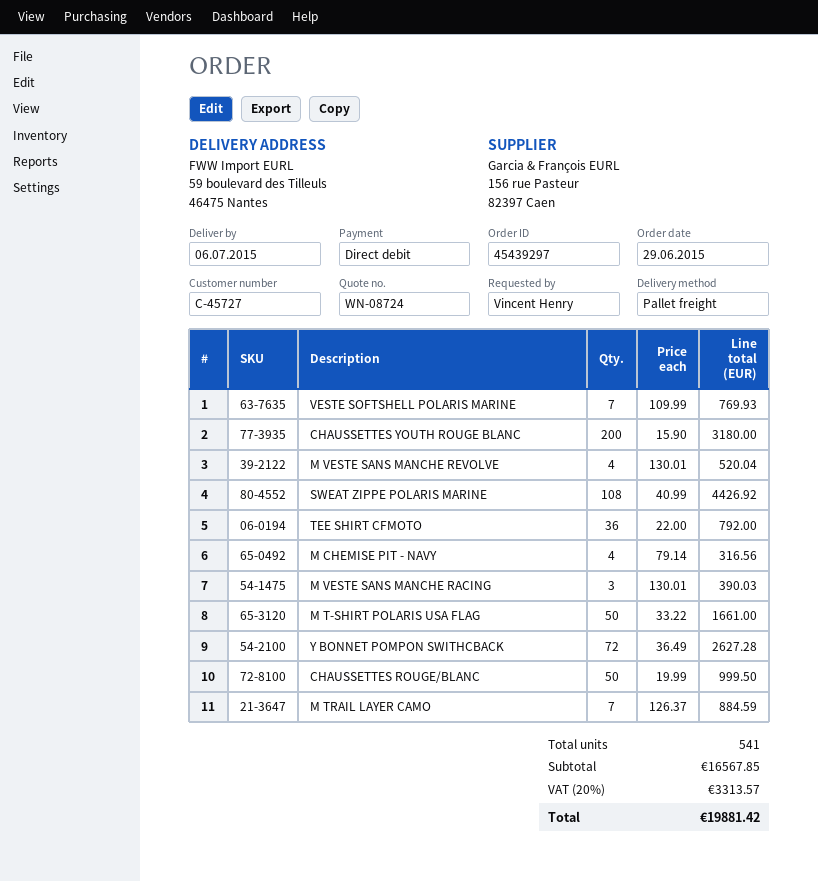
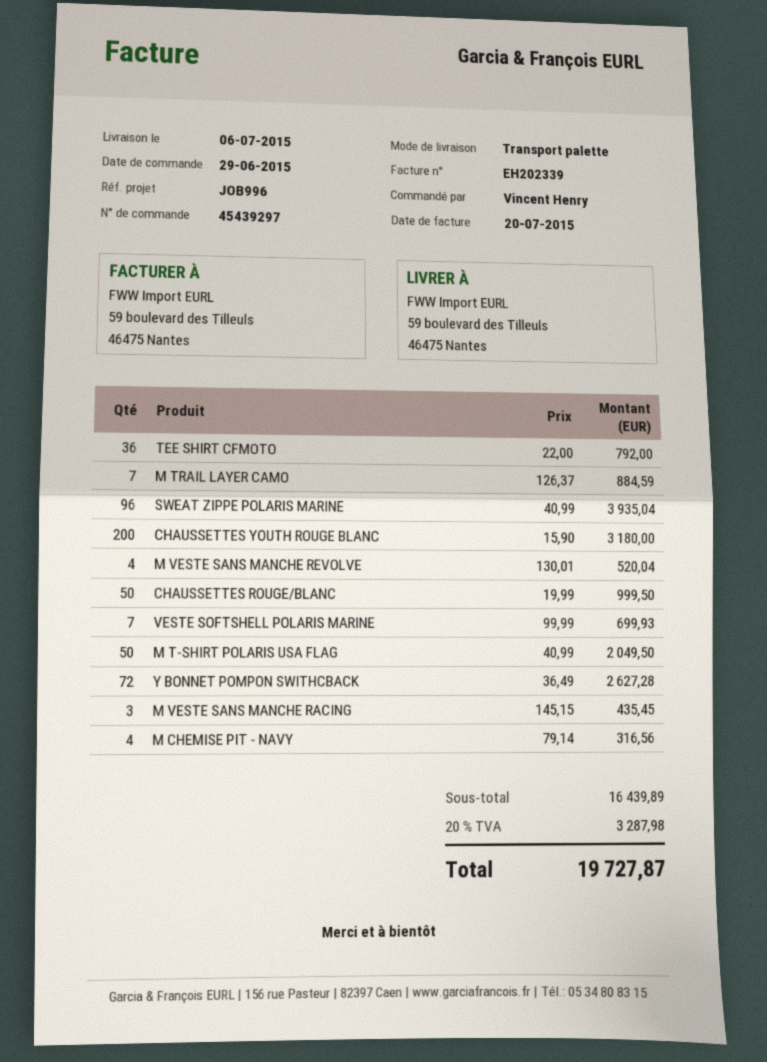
VESTE SOFTSHELL POLARIS MARINE: 7 x 109.99 = 769.93 -> 7 x 99.99 = 699.93
SWEAT ZIPPE POLARIS MARINE: 108 x 40.99 = 4426.92 -> 96 x 40.99 = 3935.04
M VESTE SANS MANCHE RACING: 3 x 130.01 = 390.03 -> 3 x 145.15 = 435.45
M T-SHIRT POLARIS USA FLAG: 50 x 33.22 = 1661.00 -> 50 x 40.99 = 2049.50
subtotal: 16567.85 -> 16439.89
tax: 20% = 3313.57 -> 20% = 3287.98
total: 19881.42 -> 19727.87

